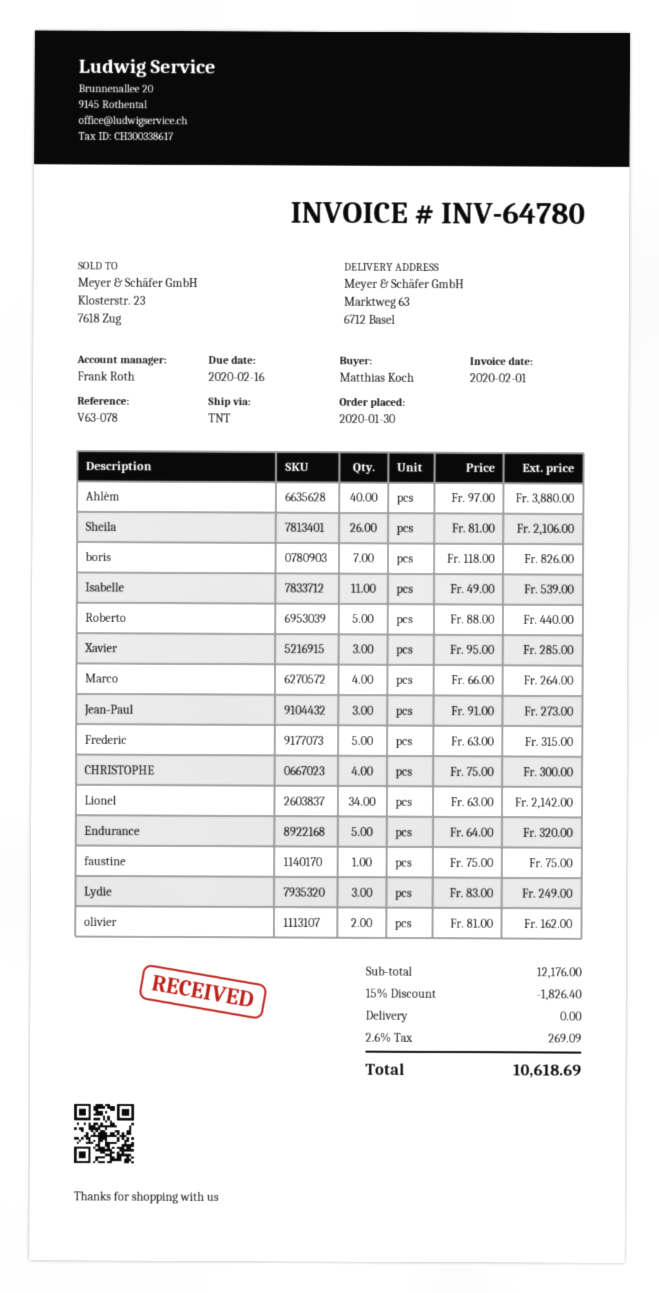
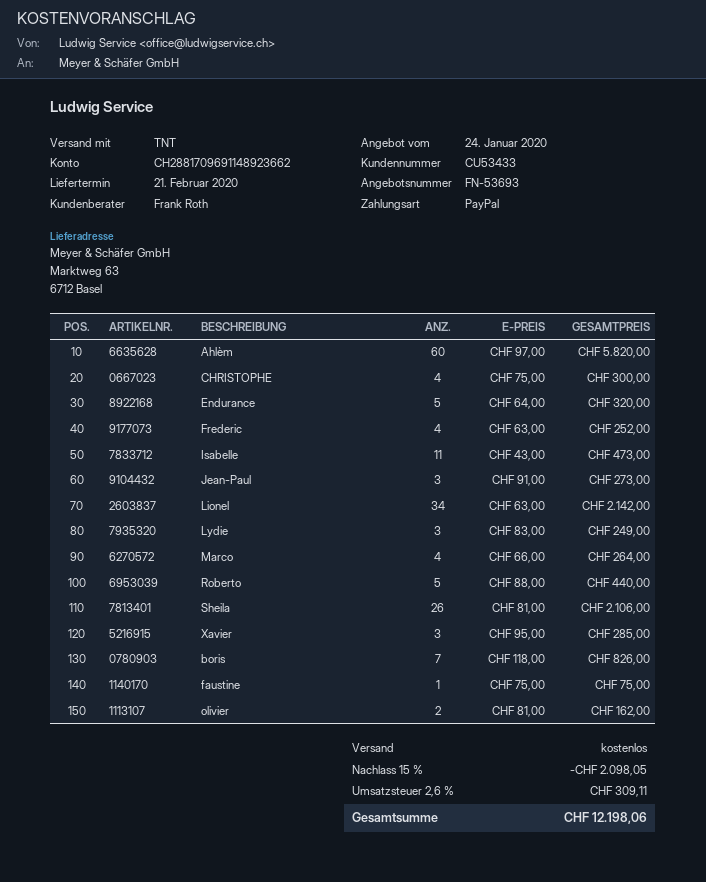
Ahlèm: 40 x 97.00 = 3880.00 -> 60 x 97.00 = 5820.00
Isabelle: 11 x 49.00 = 539.00 -> 11 x 43.00 = 473.00
Frederic: 5 x 63.00 = 315.00 -> 4 x 63.00 = 252.00
discount: 15% = 1826.40 -> 15% = 2098.05
tax: 2.6% = 269.09 -> 2.6% = 309.11
total: 10618.69 -> 12198.06

